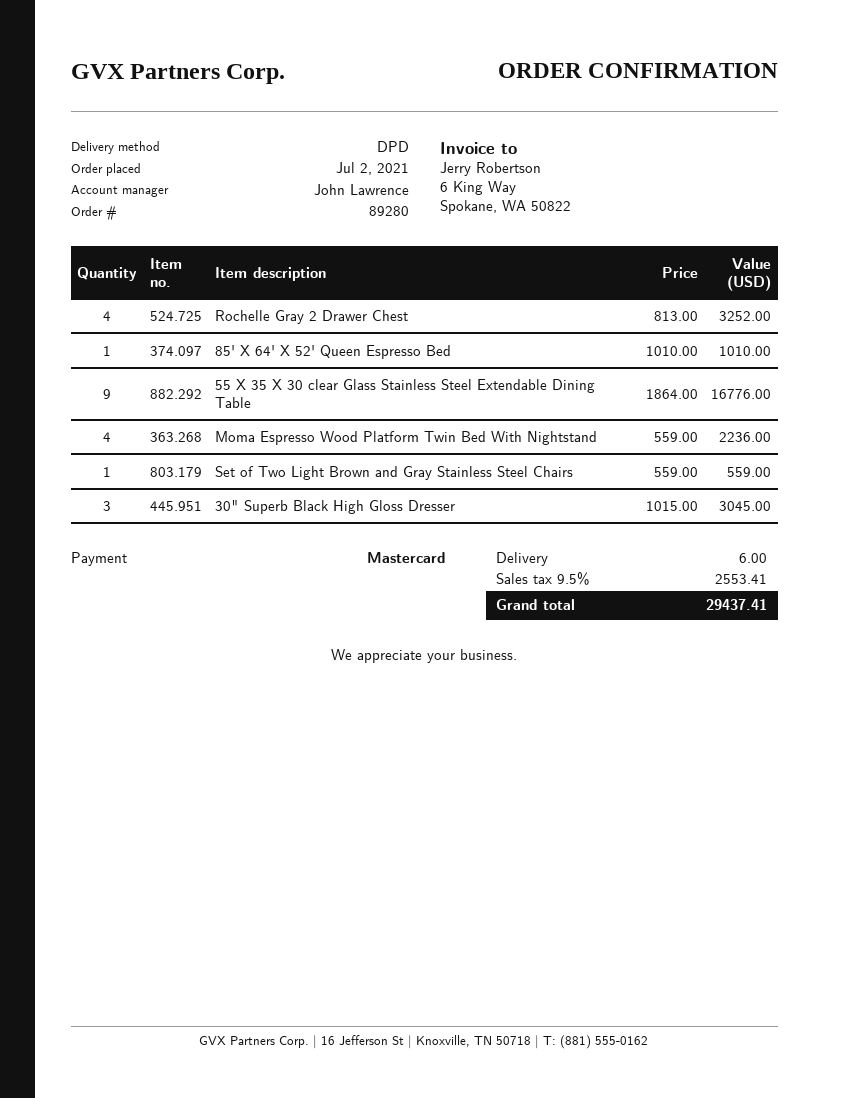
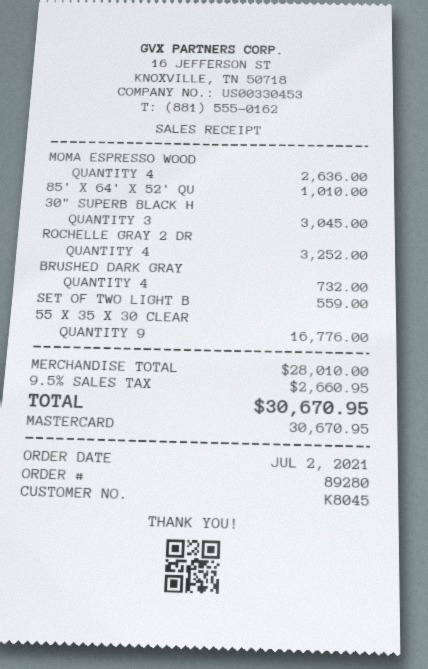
Moma Espresso Wood Platform Twin Bed With Nightstand: 4 for 2236.00 -> 4 for 2636.00
BRUSHED DARK GRAY: none -> 4 for 732.00
shipping: 6.00 -> none
tax: 9.5% = 2553.41 -> 9.5% = 2660.95
total: 29437.41 -> 30670.95

